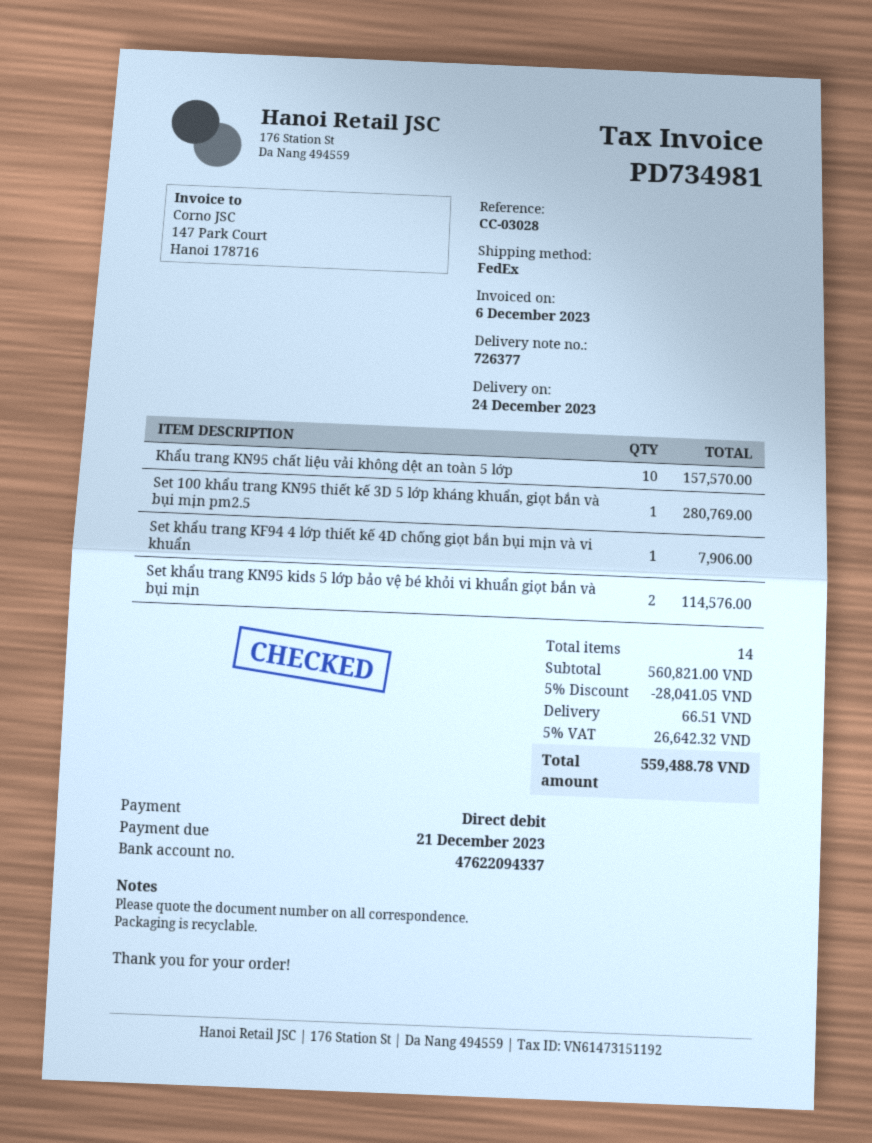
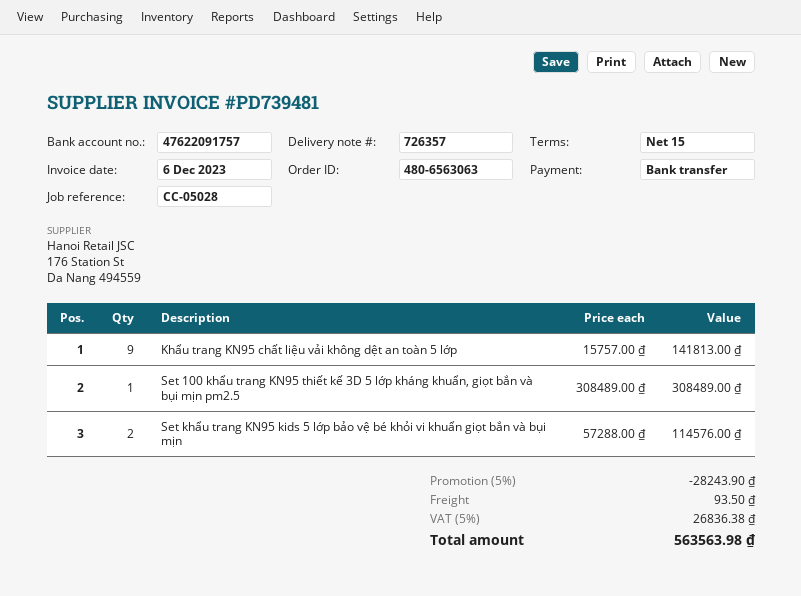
delivery note number: 726377 -> 726357
invoice number: PD734981 -> PD739481
reference: CC-03028 -> CC-05028
payment method: direct debit -> bank transfer
bank account: 47622094337 -> 47622091757
Khẩu trang KN95 chất liệu vải không dệt an toàn 5 lớp: 10 for 157570.00 -> 9 for 141813.00
Set 100 khẩu trang KN95 thiết kế 3D 5 lớp kháng khuẩn, giọt bắn và bụi mịn pm2.5: 1 for 280769.00 -> 1 for 308489.00
Set khẩu trang KF94 4 lớp thiết kế 4D chống giọt bắn bụi mịn và vi khuẩn: 1 for 7906.00 -> none
discount: 5% = 28041.05 -> 5% = 28243.90
shipping: 66.51 -> 93.50
tax: 5% = 26642.32 -> 5% = 26836.38
total: 559488.78 -> 563563.98

